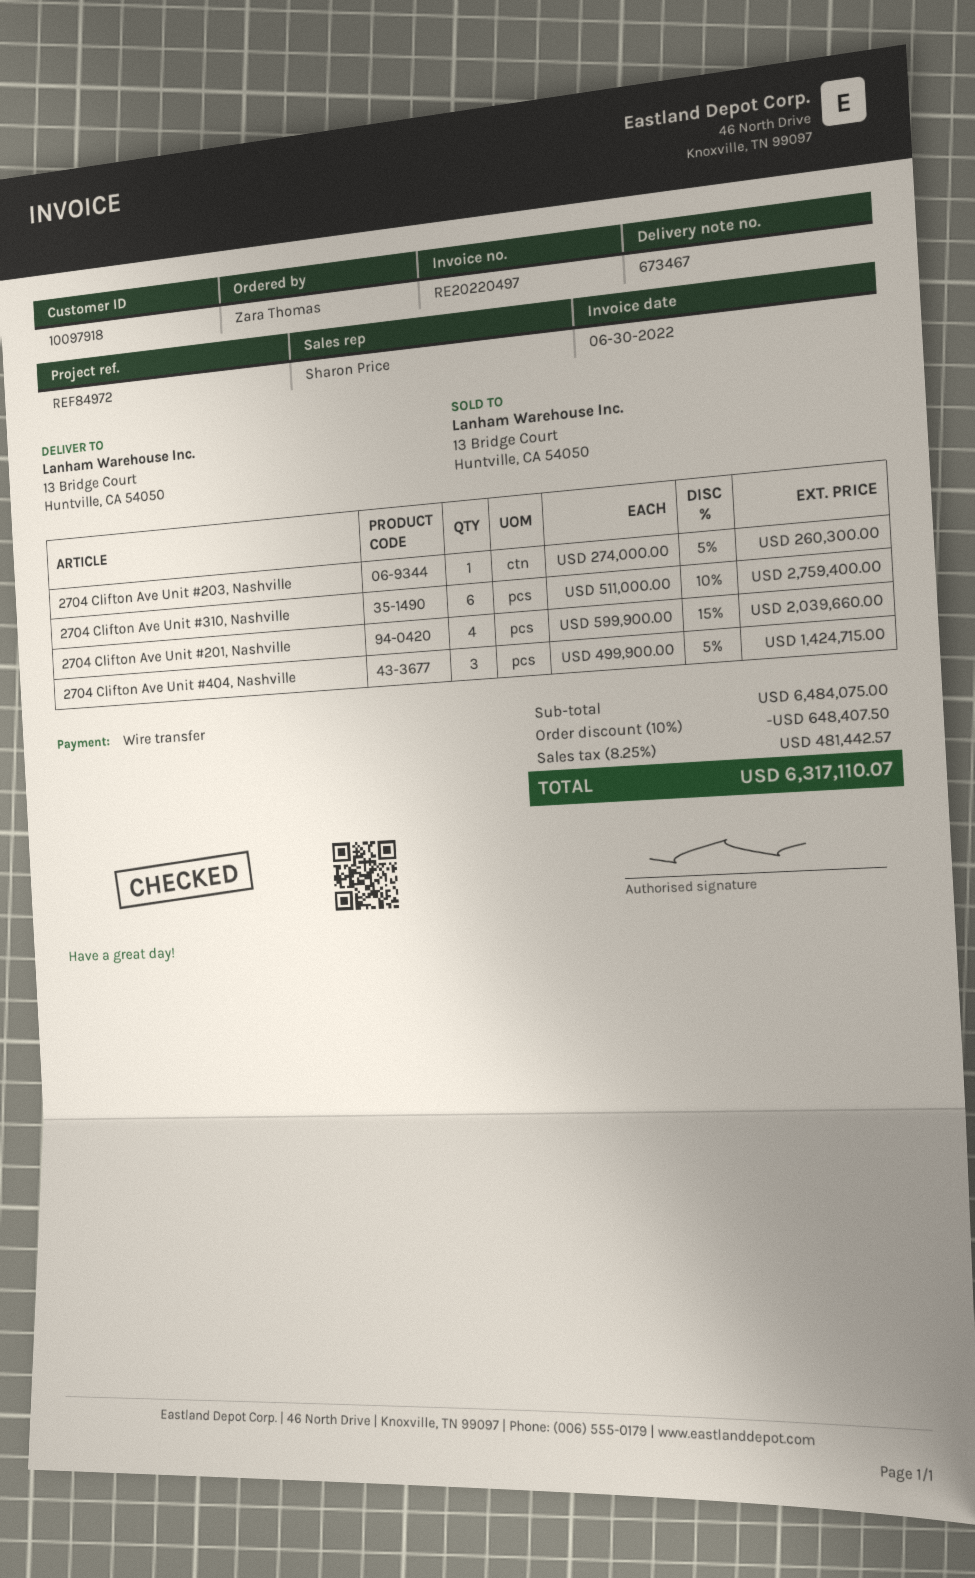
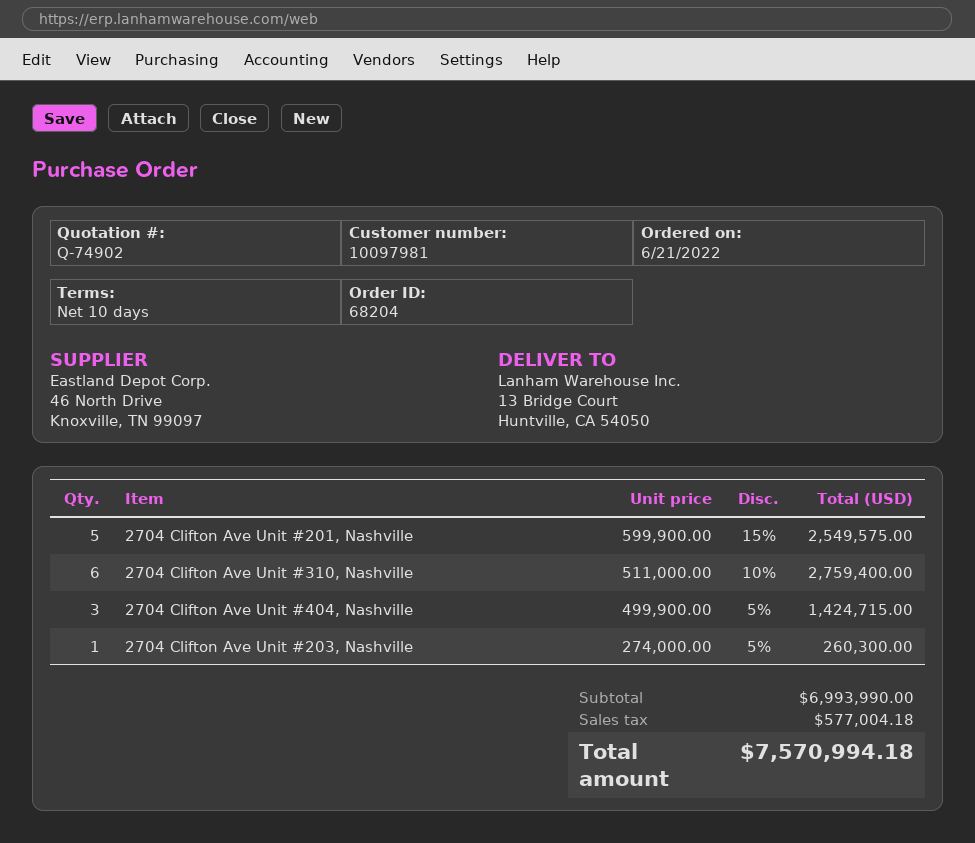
customer number: 10097918 -> 10097981
2704 Clifton Ave Unit #201, Nashville: 4 x 599900.00 - 15% = 2039660.00 -> 5 x 599900.00 - 15% = 2549575.00
subtotal: 6484075.00 -> 6993990.00
discount: 10% = 648407.50 -> none
tax: 481442.57 -> 577004.18
total: 6317110.07 -> 7570994.18

